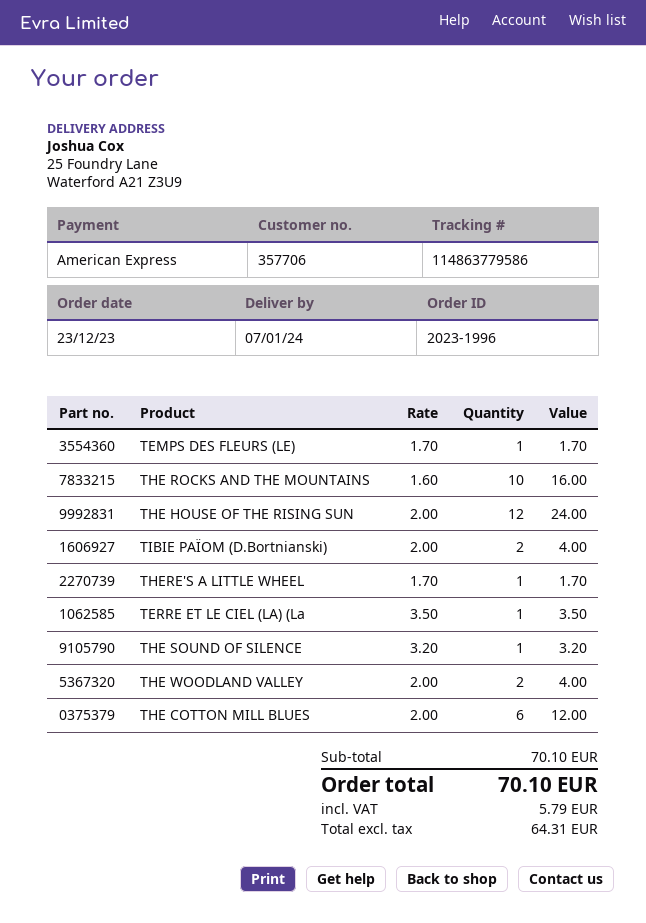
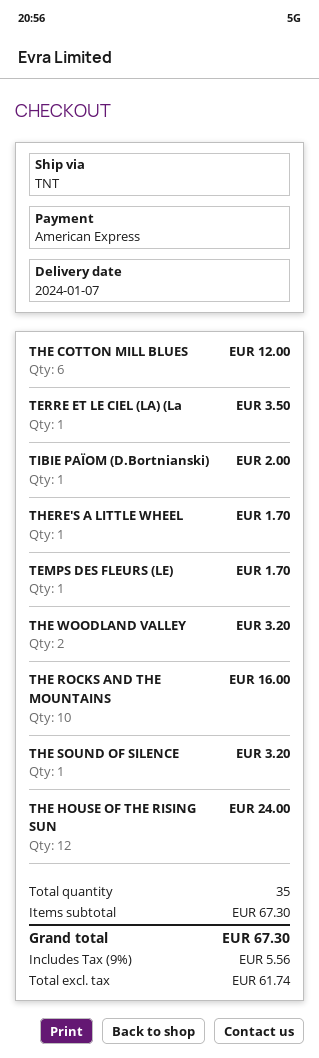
TIBIE PAÏOM (D.Bortnianski): 2 for 4.00 -> 1 for 2.00
THE WOODLAND VALLEY: 2 for 4.00 -> 2 for 3.20
subtotal: 70.10 -> 67.30
net: 64.31 -> 61.74
tax: 5.79 -> 5.56
total: 70.10 -> 67.30

